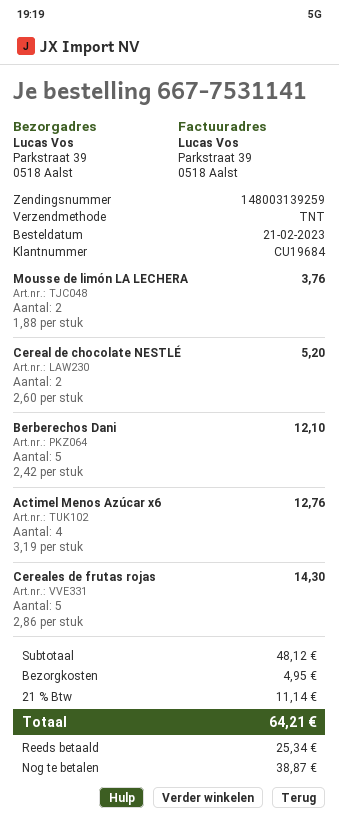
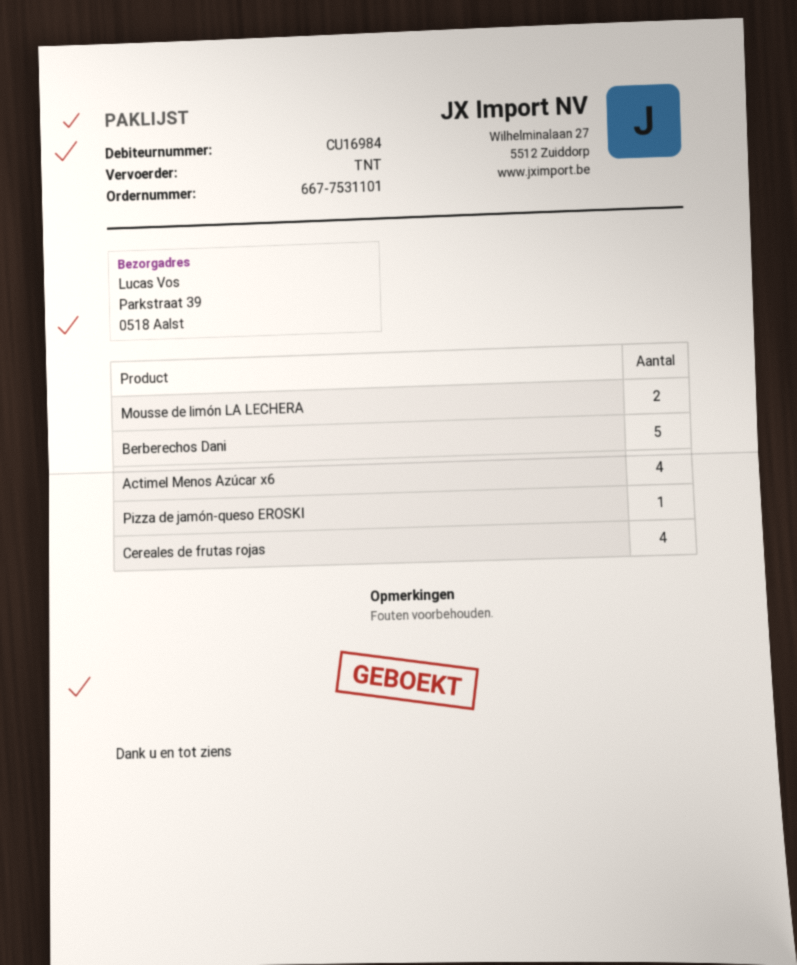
order number: 667-7531141 -> 667-7531101
customer number: CU19684 -> CU16984
Cereal de chocolate NESTLÉ: 2 -> none
Cereales de frutas rojas: 5 -> 4
Pizza de jamón-queso EROSKI: none -> 1

